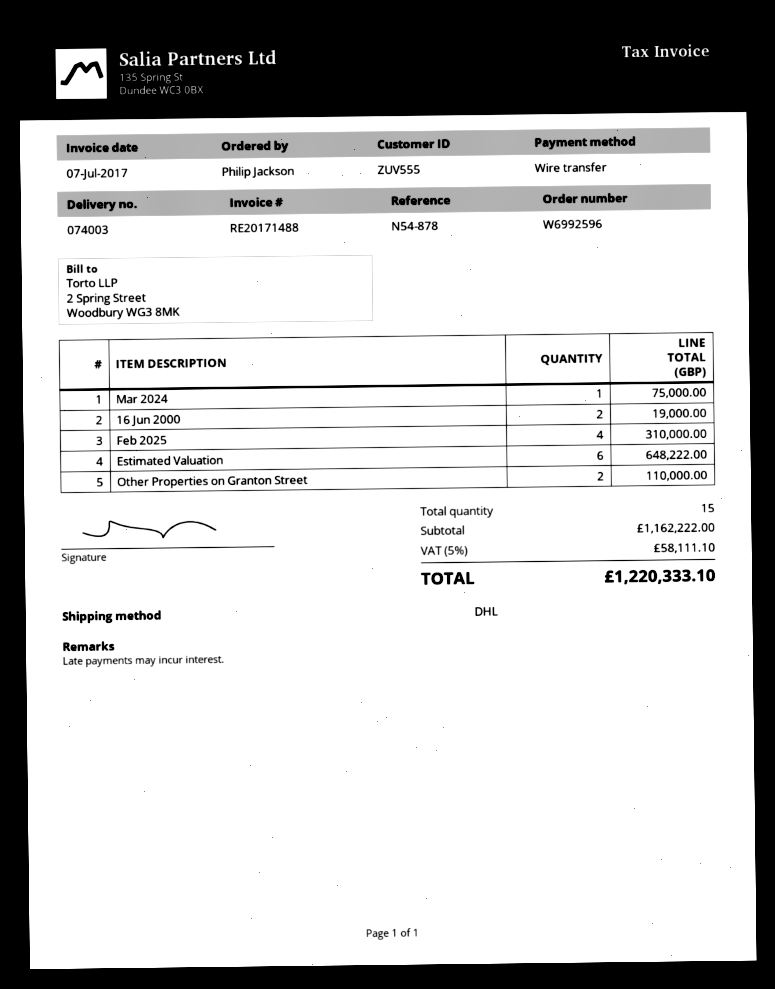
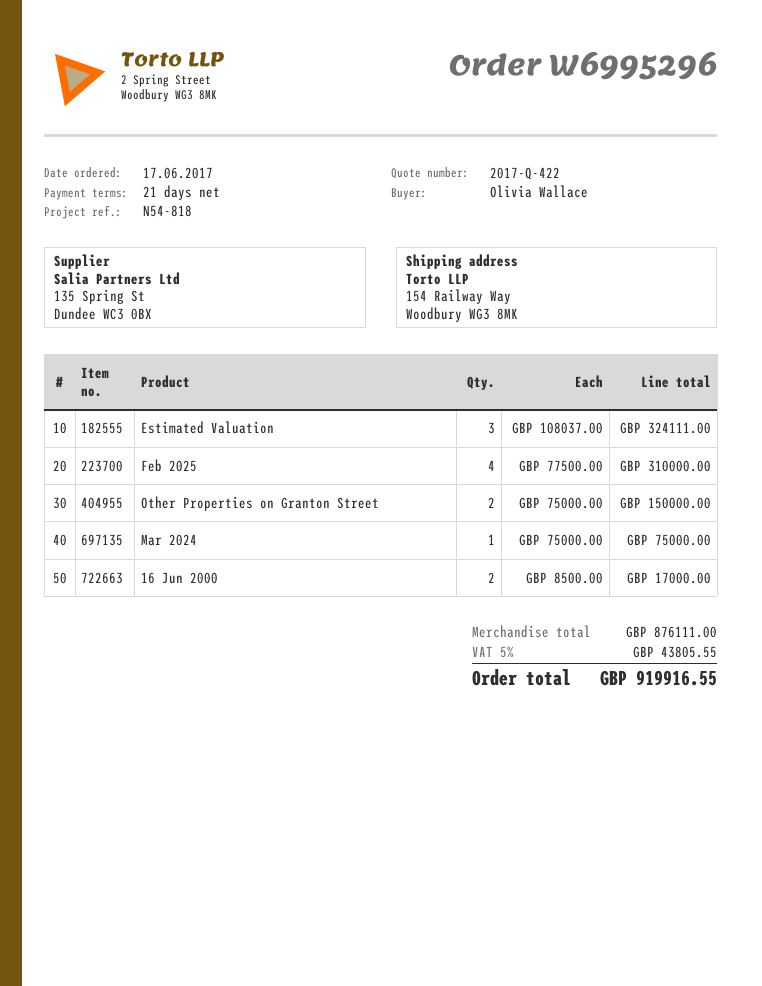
order number: W6992596 -> W6995296
reference: N54-878 -> N54-818
ordered by: Philip Jackson -> Olivia Wallace
16 Jun 2000: 2 for 19000.00 -> 2 for 17000.00
Estimated Valuation: 6 for 648222.00 -> 3 for 324111.00
Other Properties on Granton Street: 2 for 110000.00 -> 2 for 150000.00
subtotal: 1162222.00 -> 876111.00
tax: 5% = 58111.10 -> 5% = 43805.55
total: 1220333.10 -> 919916.55

